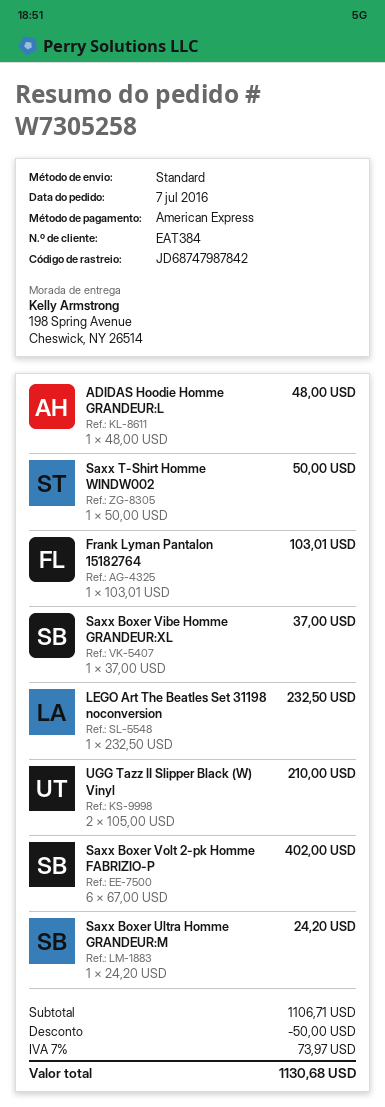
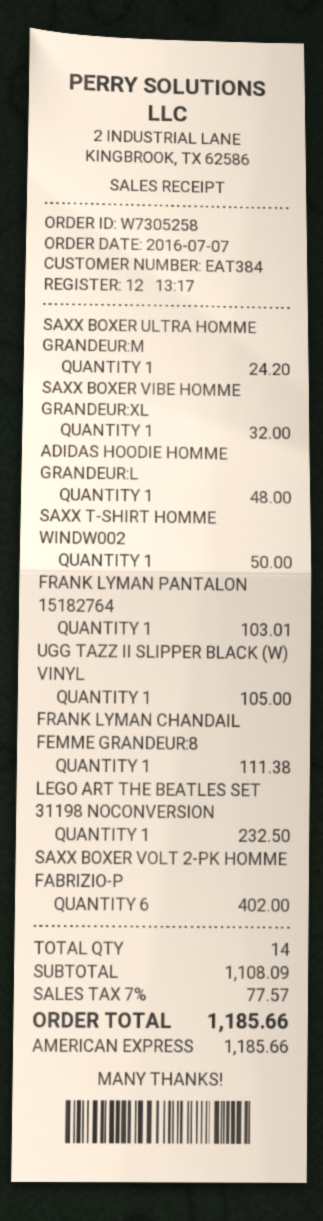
Saxx Boxer Vibe Homme GRANDEUR:XL: 1 for 37.00 -> 1 for 32.00
UGG Tazz II Slipper Black (W) Vinyl: 2 for 210.00 -> 1 for 105.00
FRANK LYMAN CHANDAIL FEMME GRANDEUR:8: none -> 1 for 111.38
subtotal: 1106.71 -> 1108.09
discount: 50.00 -> none
tax: 7% = 73.97 -> 7% = 77.57
total: 1130.68 -> 1185.66

